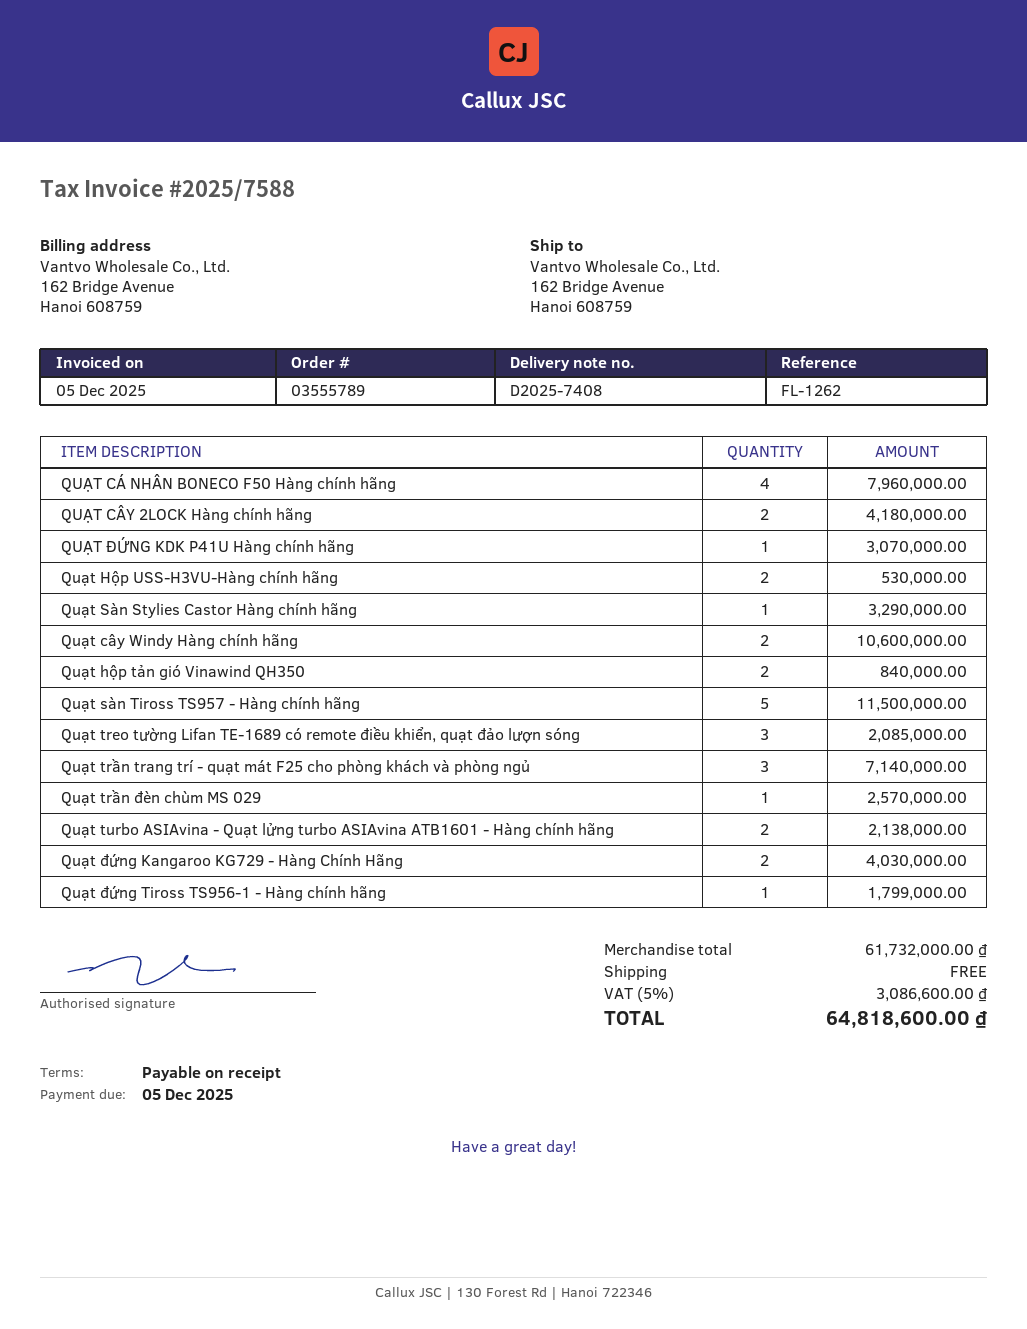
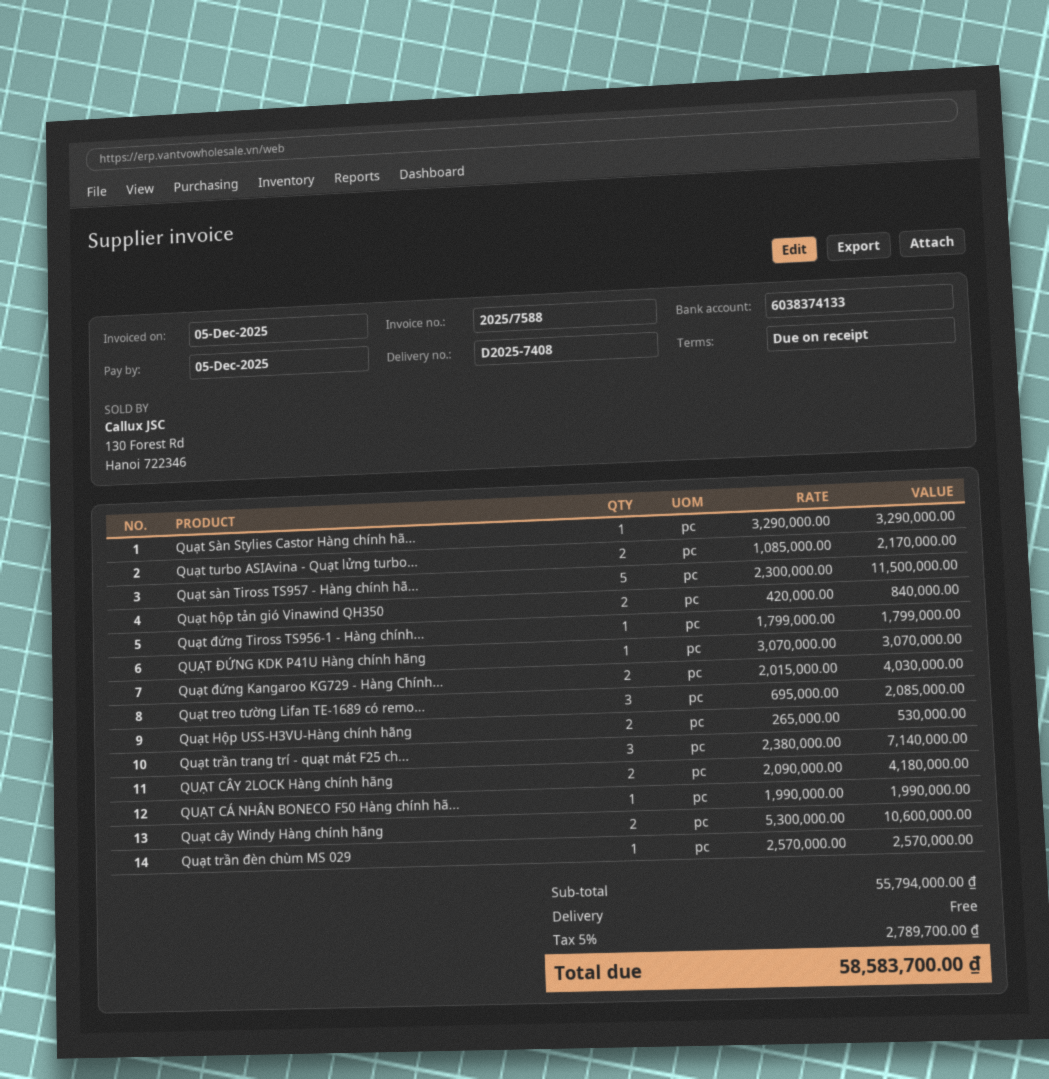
QUẠT CÁ NHÂN BONECO F50 Hàng chính hãng: 4 for 7960000.00 -> 1 for 1990000.00
Quạt turbo ASIAvina - Quạt lửng turbo ASIAvina ATB1601 - Hàng chính hãng: 2 for 2138000.00 -> 2 for 2170000.00
subtotal: 61732000.00 -> 55794000.00
tax: 5% = 3086600.00 -> 5% = 2789700.00
total: 64818600.00 -> 58583700.00

